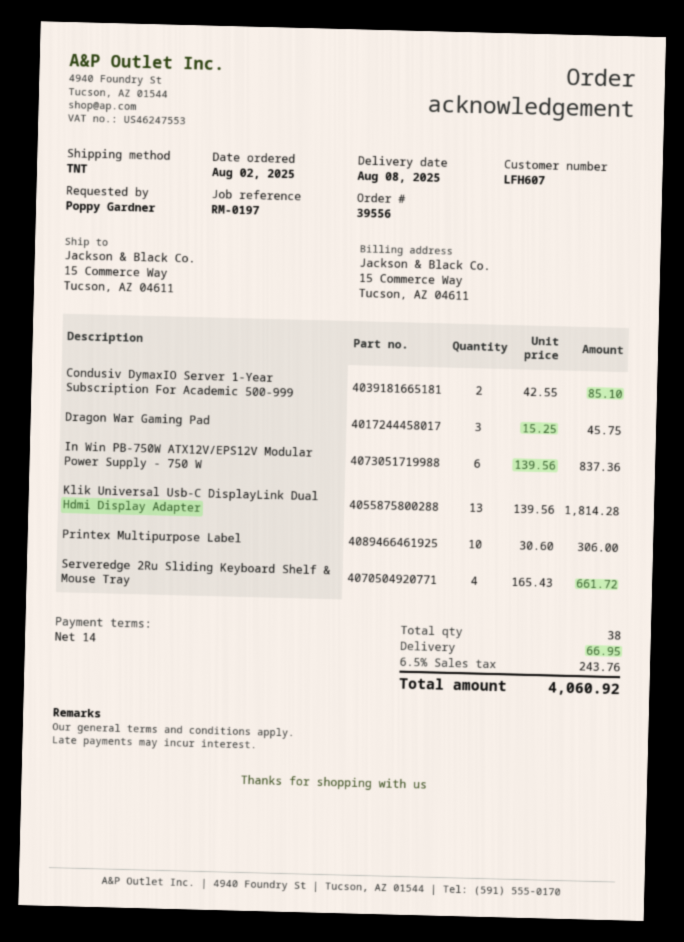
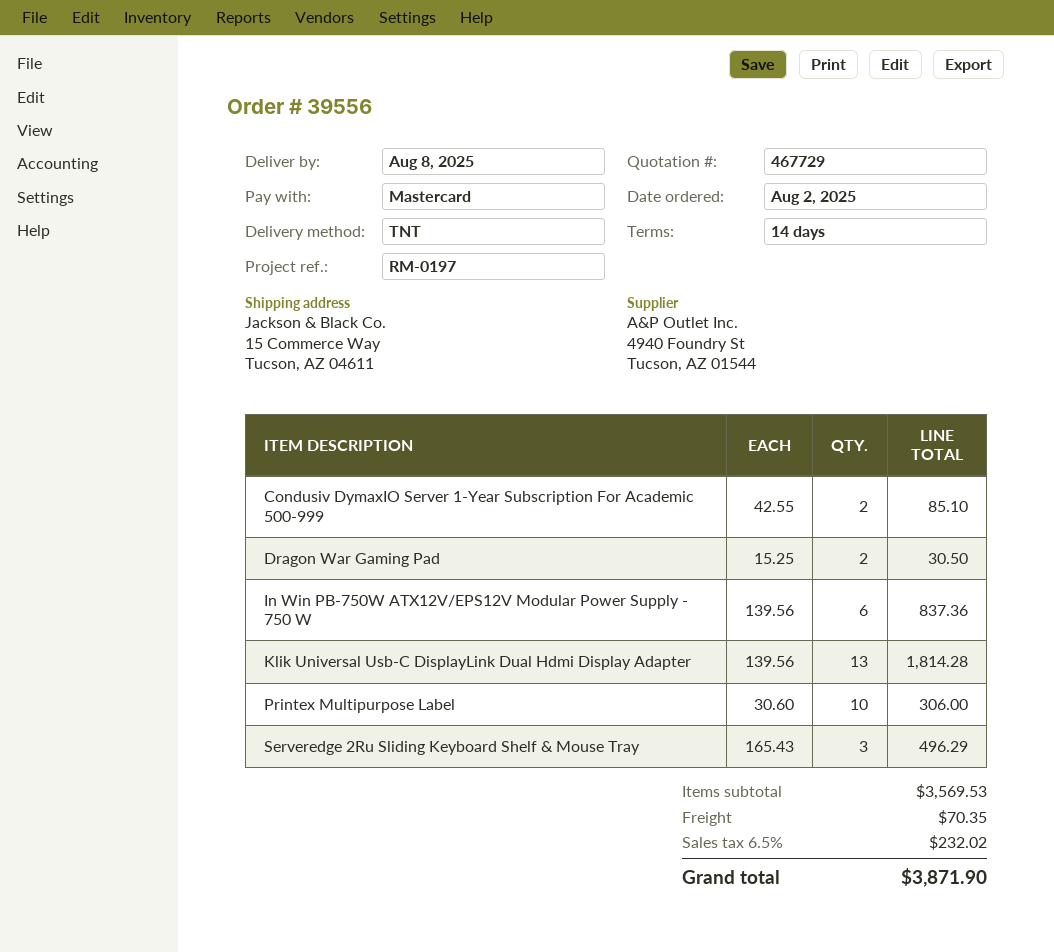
Dragon War Gaming Pad: 3 x 15.25 = 45.75 -> 2 x 15.25 = 30.50
Serveredge 2Ru Sliding Keyboard Shelf & Mouse Tray: 4 x 165.43 = 661.72 -> 3 x 165.43 = 496.29
shipping: 66.95 -> 70.35
tax: 6.5% = 243.76 -> 6.5% = 232.02
total: 4060.92 -> 3871.90

